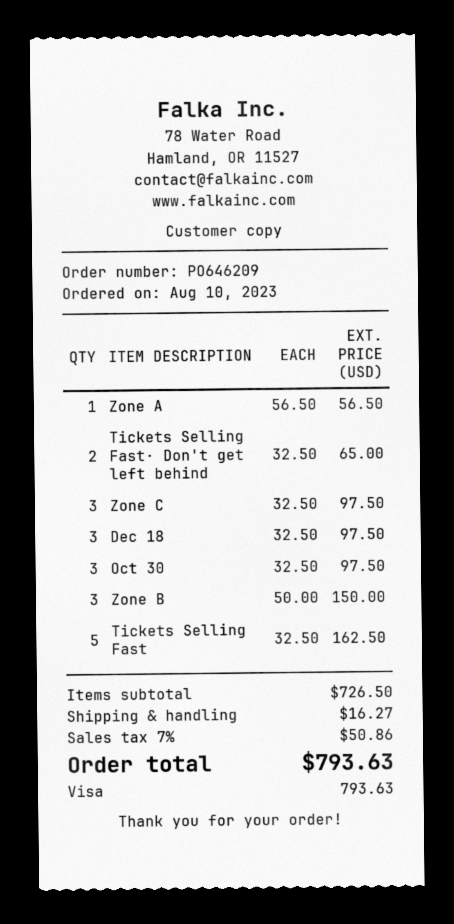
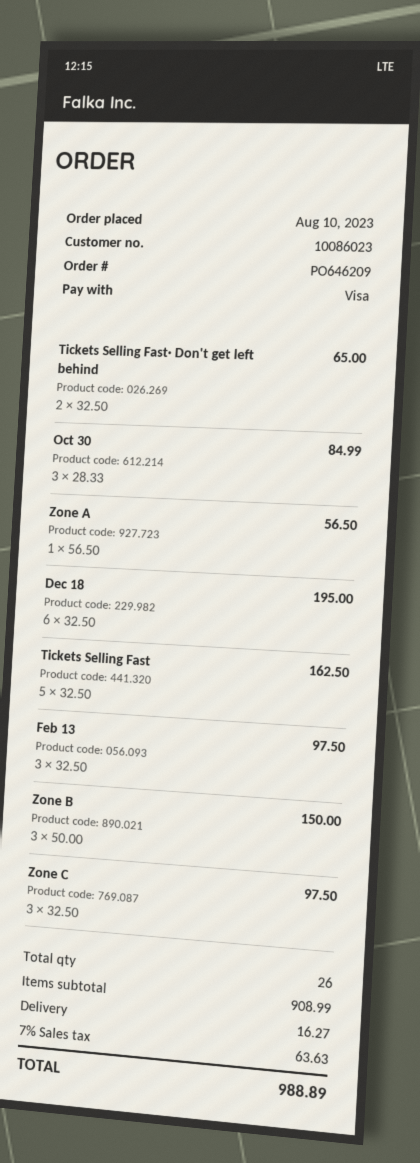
Dec 18: 3 x 32.50 = 97.50 -> 6 x 32.50 = 195.00
Oct 30: 3 x 32.50 = 97.50 -> 3 x 28.33 = 84.99
Feb 13: none -> 3 x 32.50 = 97.50
subtotal: 726.50 -> 908.99
tax: 7% = 50.86 -> 7% = 63.63
total: 793.63 -> 988.89

